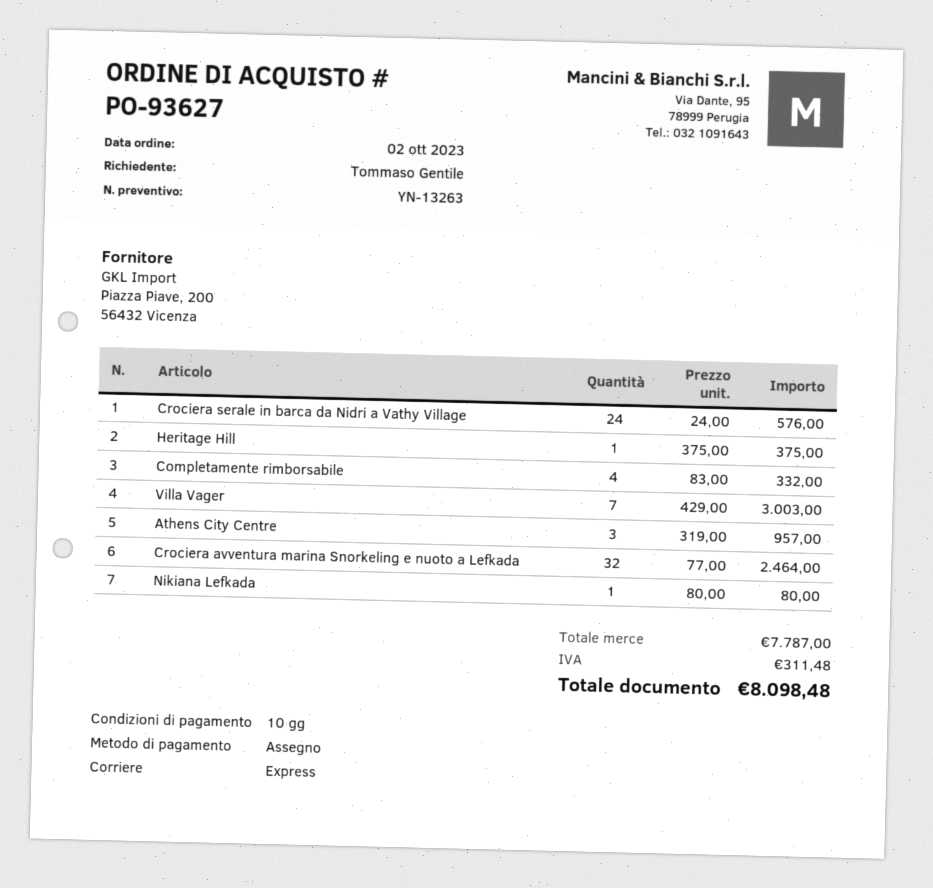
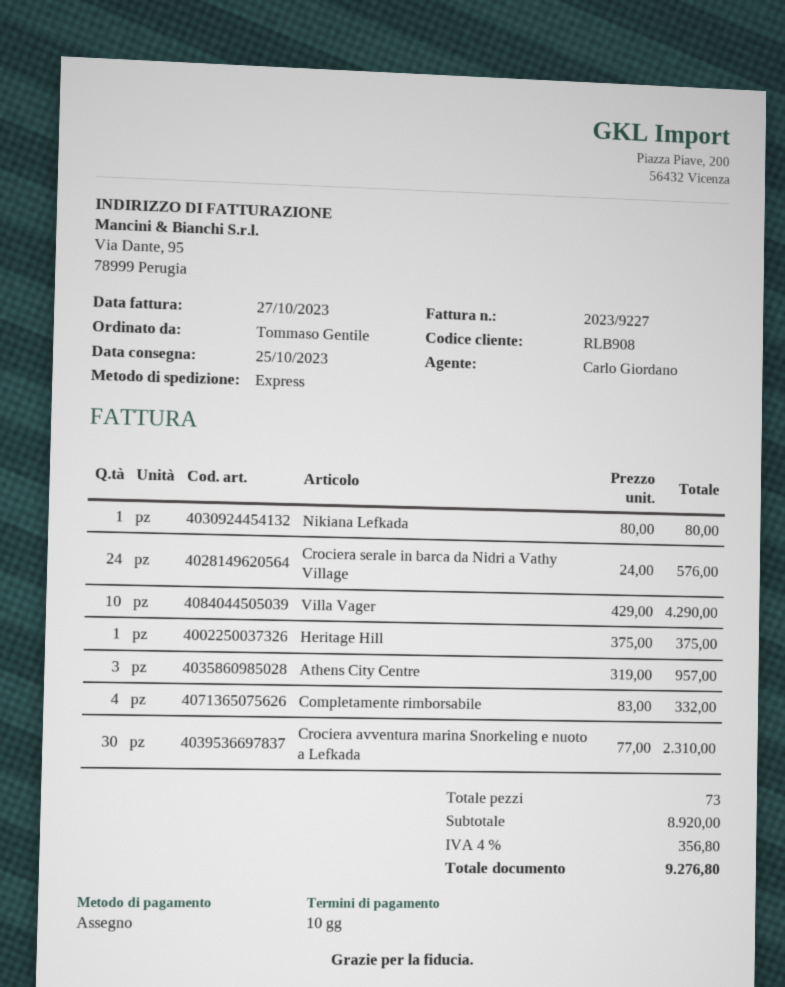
Villa Vager: 7 x 429.00 = 3003.00 -> 10 x 429.00 = 4290.00
Crociera avventura marina Snorkeling e nuoto a Lefkada: 32 x 77.00 = 2464.00 -> 30 x 77.00 = 2310.00
subtotal: 7787.00 -> 8920.00
tax: 311.48 -> 356.80
total: 8098.48 -> 9276.80

